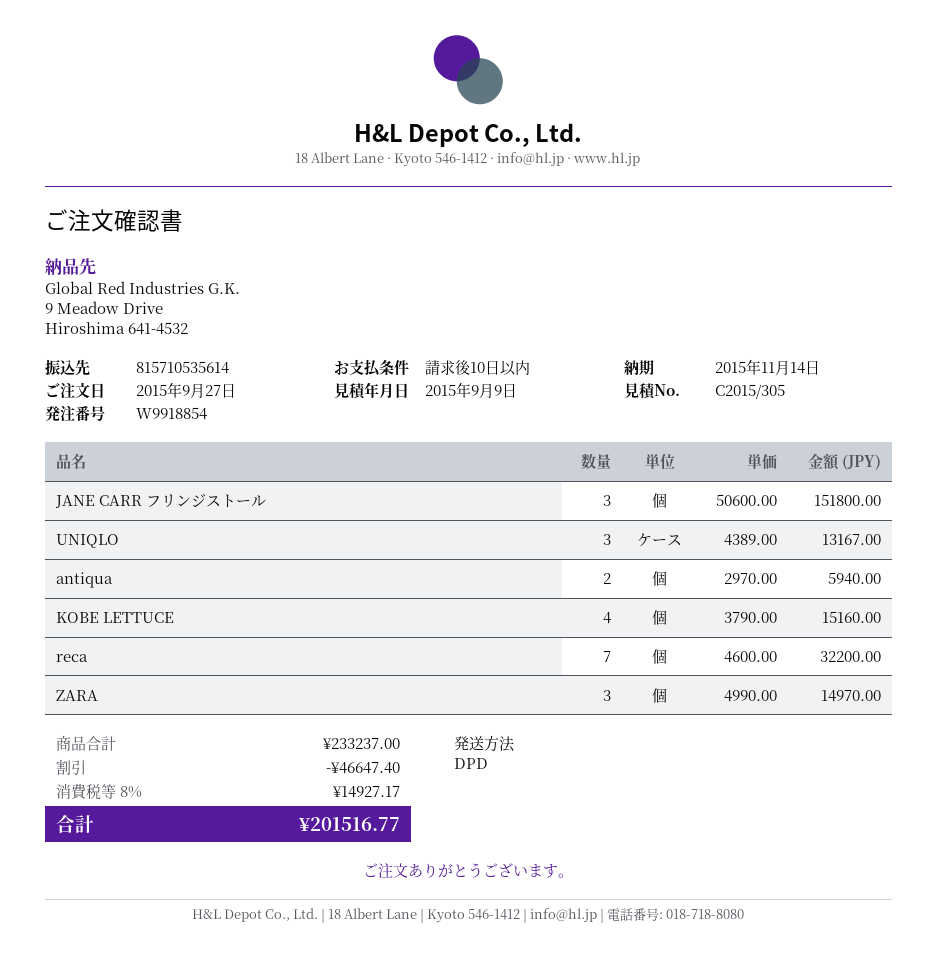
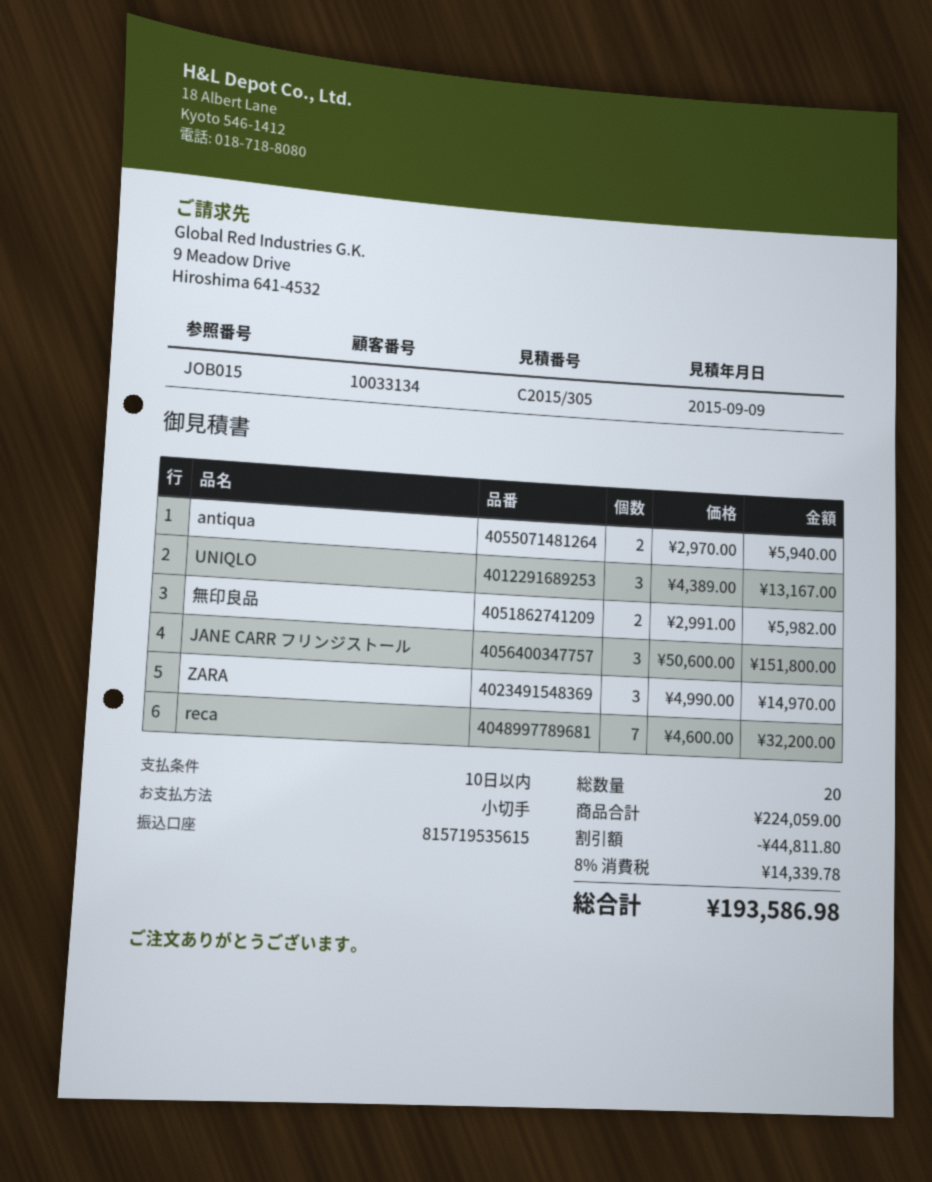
bank account: 815710535614 -> 815719535615
KOBE LETTUCE: 4 x 3790.00 = 15160.00 -> none
無印良品: none -> 2 x 2991.00 = 5982.00
subtotal: 233237.00 -> 224059.00
discount: 46647.40 -> 44811.80
tax: 8% = 14927.17 -> 8% = 14339.78
total: 201516.77 -> 193586.98

